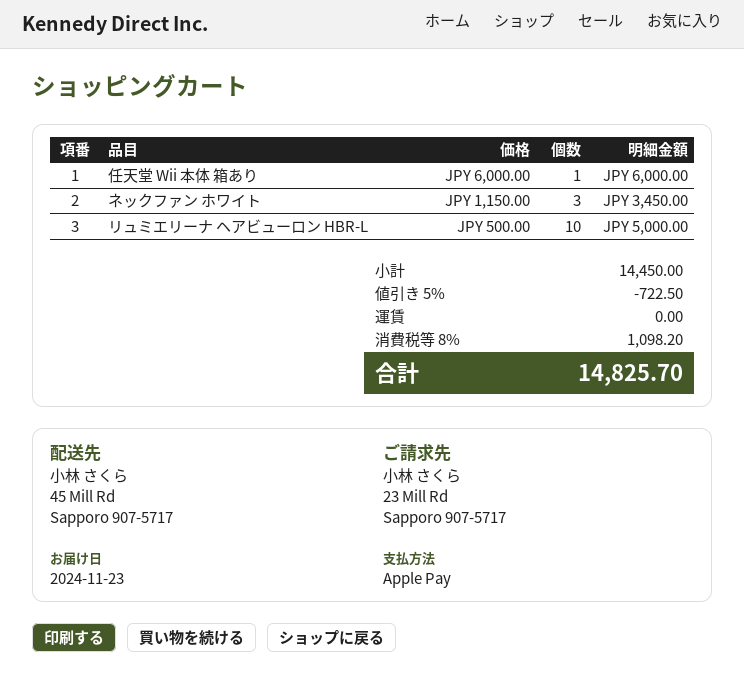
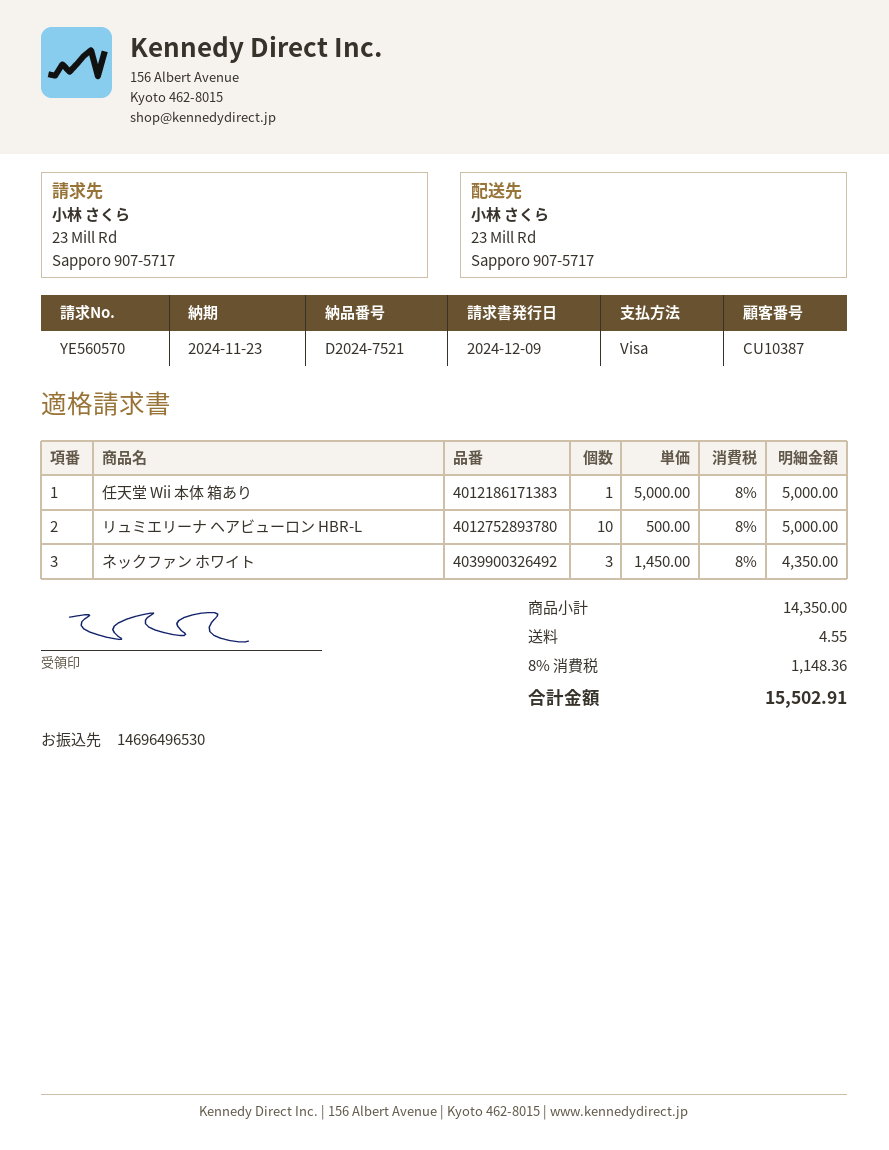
payment method: Apple Pay -> Visa
ship to: 45 Mill Rd, Sapporo 907-5717 -> 23 Mill Rd, Sapporo 907-5717
任天堂 Wii 本体 箱あり: 1 x 6000.00 = 6000.00 -> 1 x 5000.00 = 5000.00
ネックファン ホワイト: 3 x 1150.00 = 3450.00 -> 3 x 1450.00 = 4350.00
subtotal: 14450.00 -> 14350.00
discount: 5% = 722.50 -> none
shipping: 0.00 -> 4.55
tax: 8% = 1098.20 -> 8% = 1148.36
total: 14825.70 -> 15502.91

